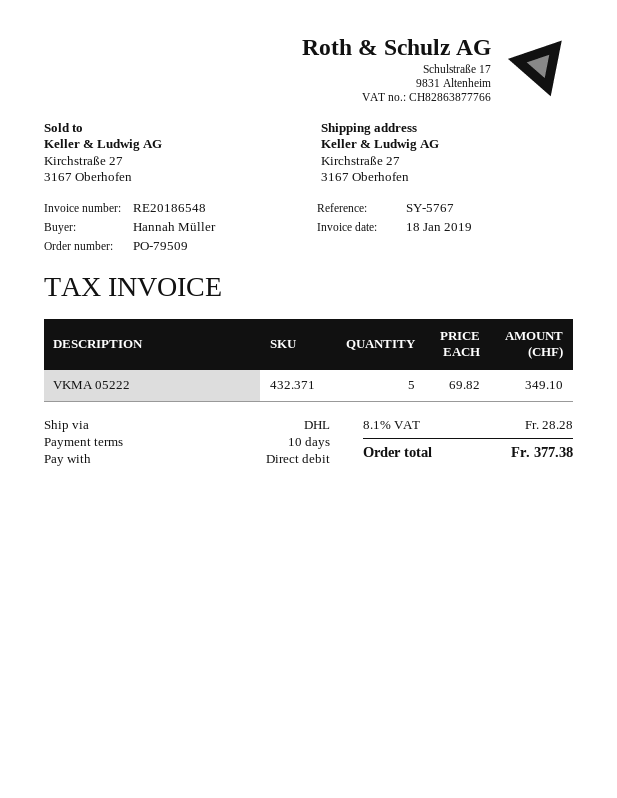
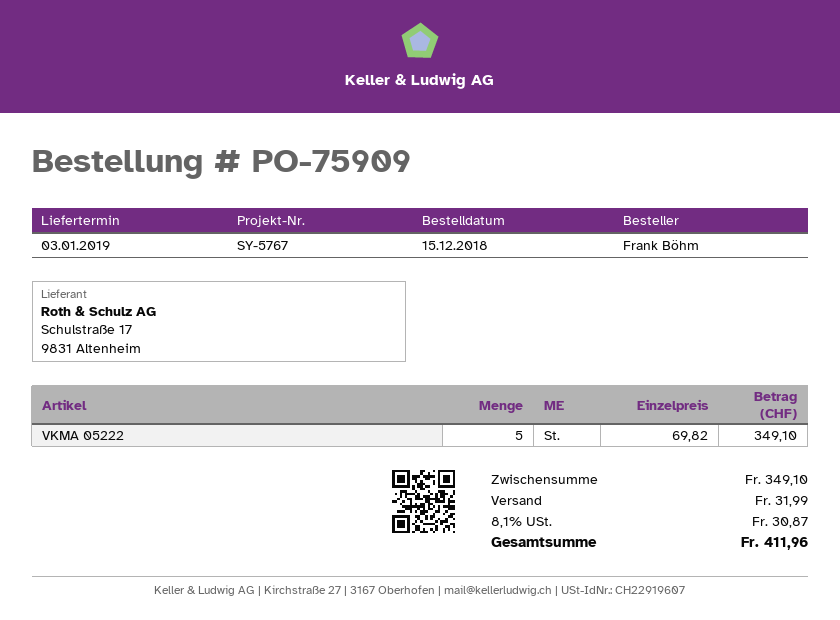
order number: PO-79509 -> PO-75909
ordered by: Hannah Müller -> Frank Böhm
shipping: none -> 31.99
tax: 8.1% = 28.28 -> 8.1% = 30.87
total: 377.38 -> 411.96

